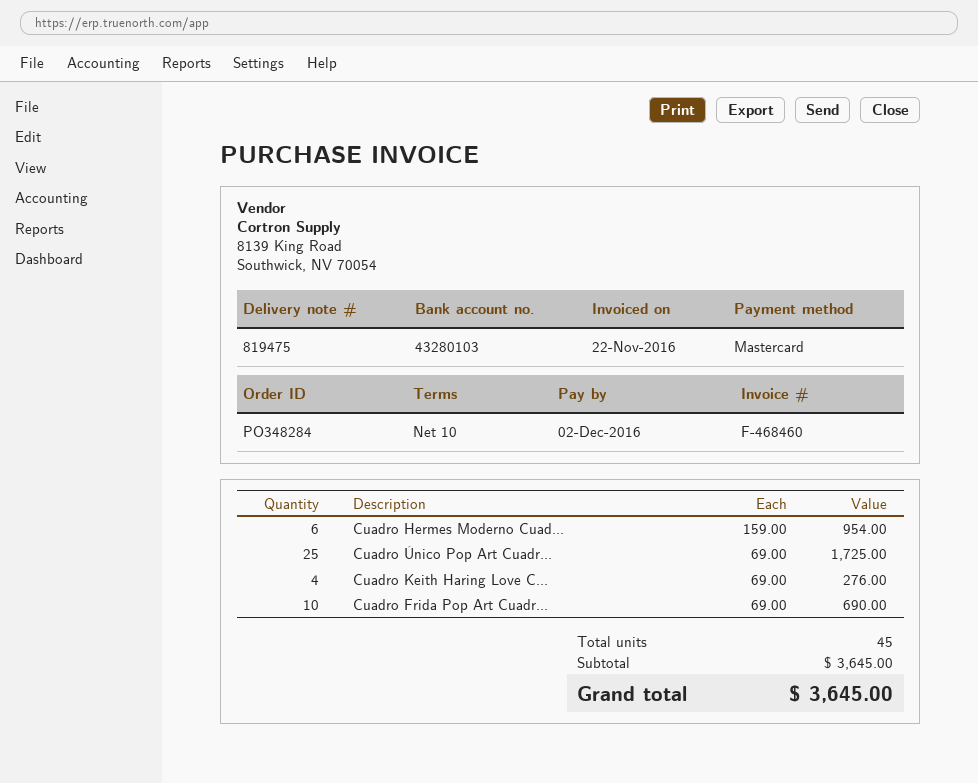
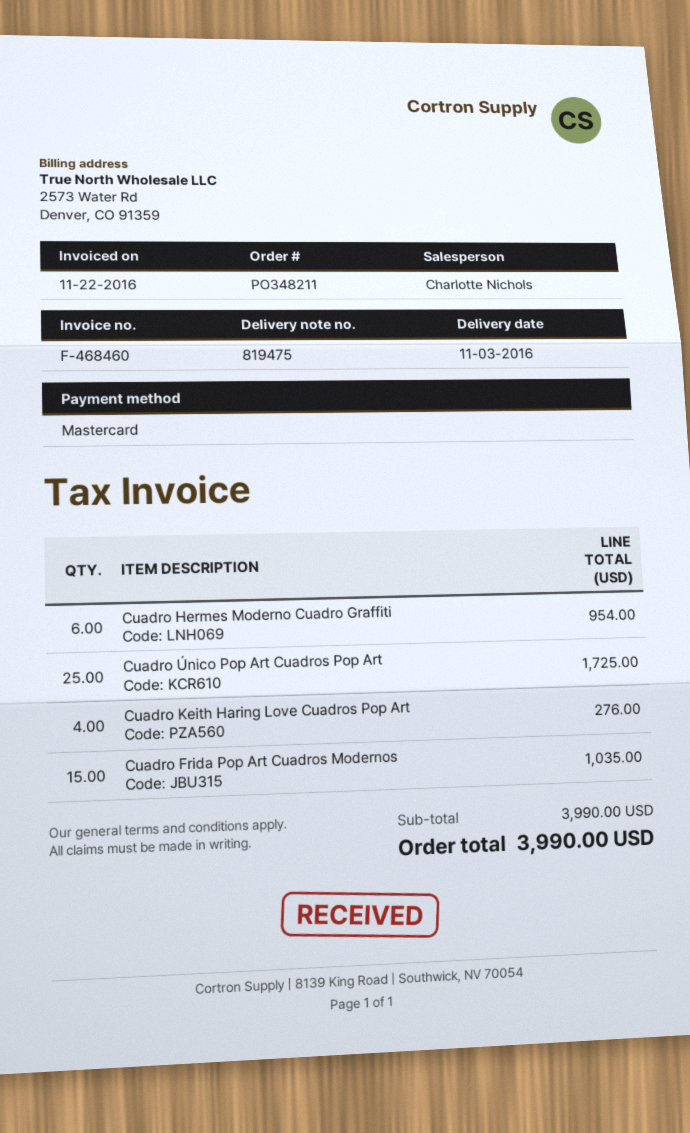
order number: PO348284 -> PO348211
Cuadro Frida Pop Art Cuadr...: 10 for 690.00 -> 15 for 1035.00
subtotal: 3645.00 -> 3990.00
total: 3645.00 -> 3990.00

